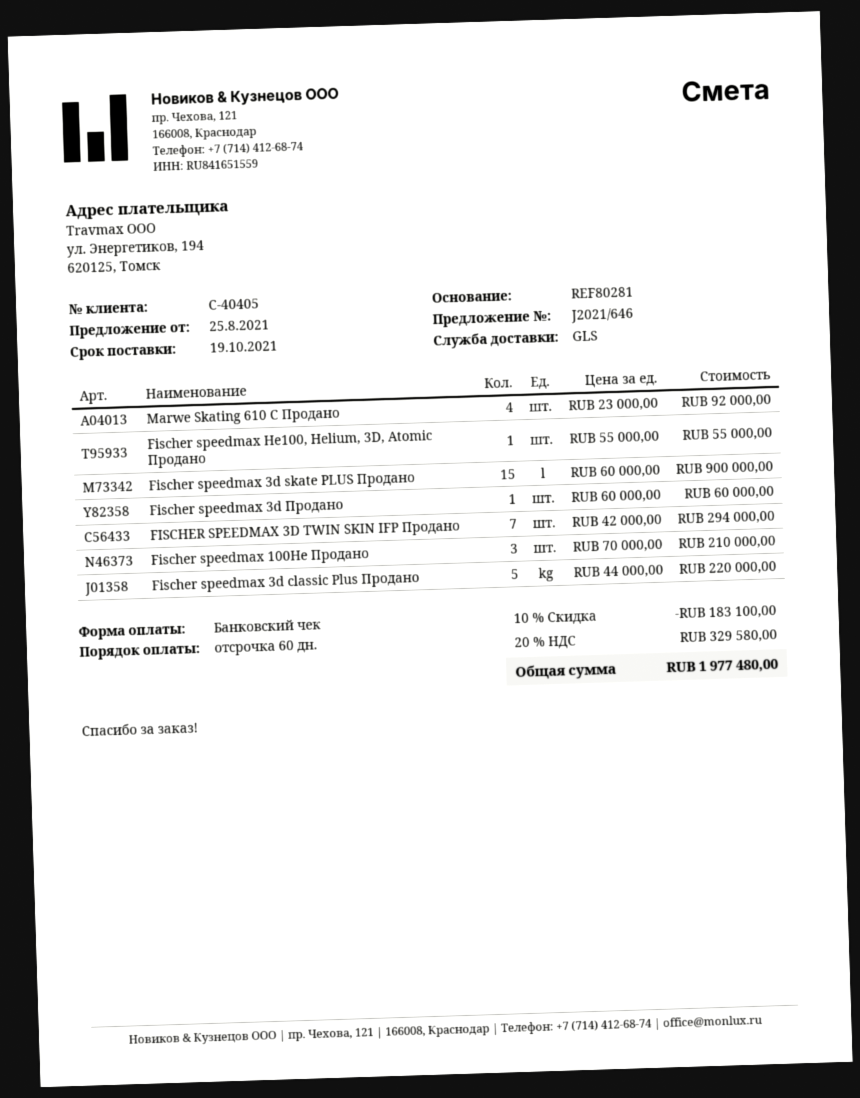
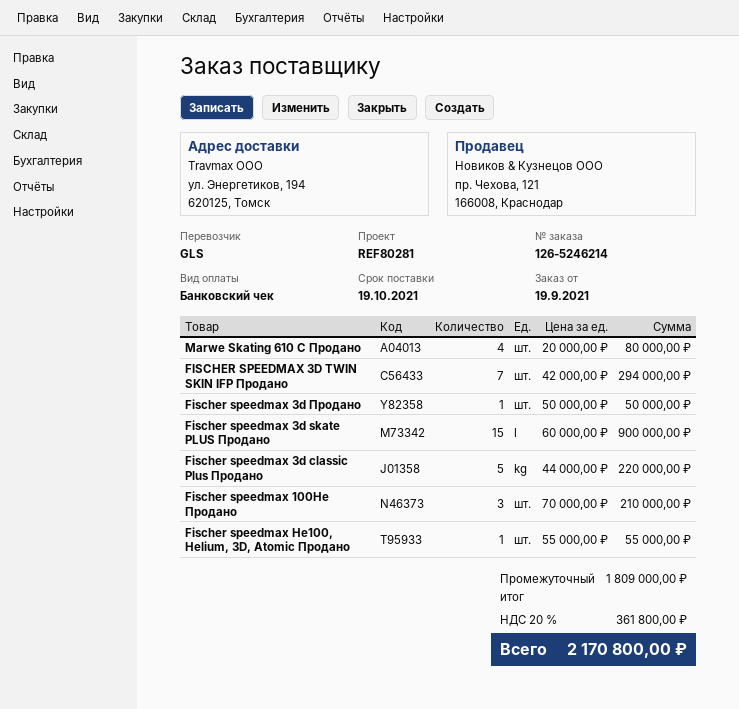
Marwe Skating 610 C Продано: 4 x 23000.00 = 92000.00 -> 4 x 20000.00 = 80000.00
Fischer speedmax 3d Продано: 1 x 60000.00 = 60000.00 -> 1 x 50000.00 = 50000.00
discount: 10% = 183100.00 -> none
tax: 20% = 329580.00 -> 20% = 361800.00
total: 1977480.00 -> 2170800.00

